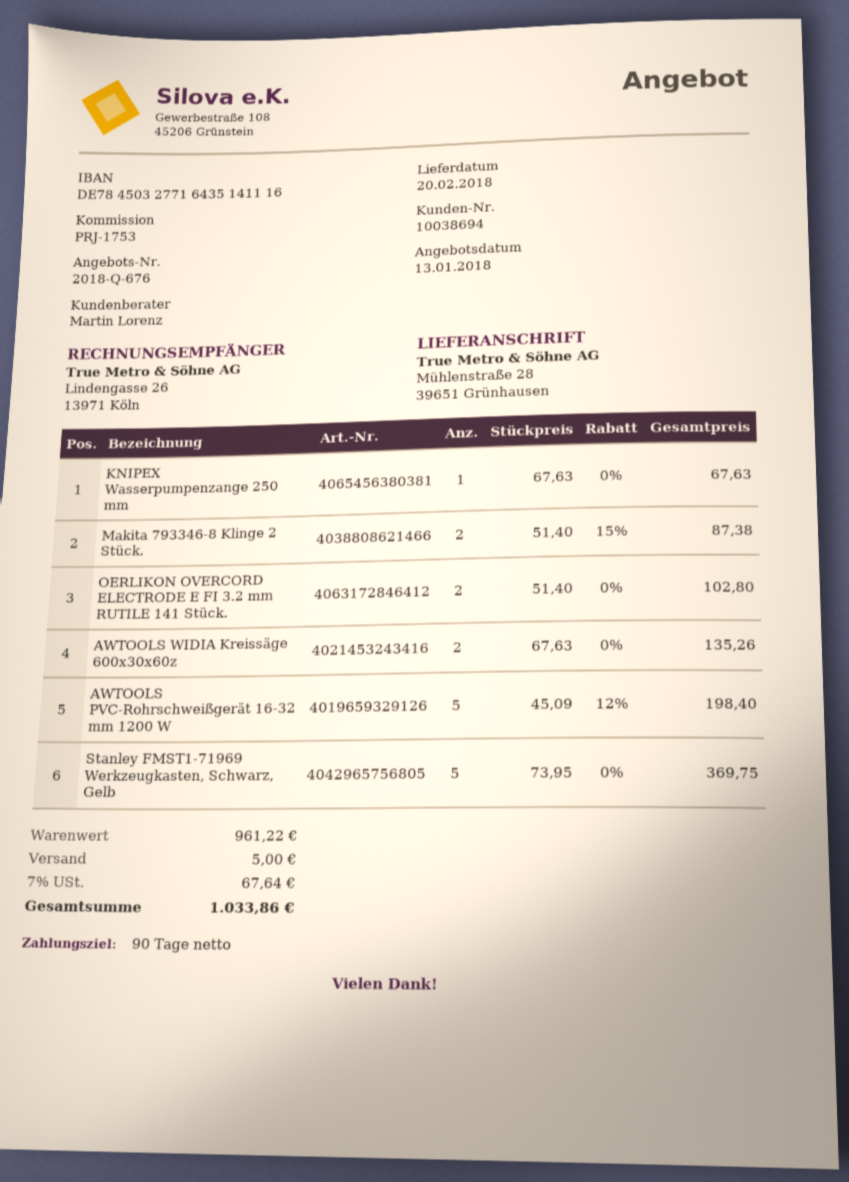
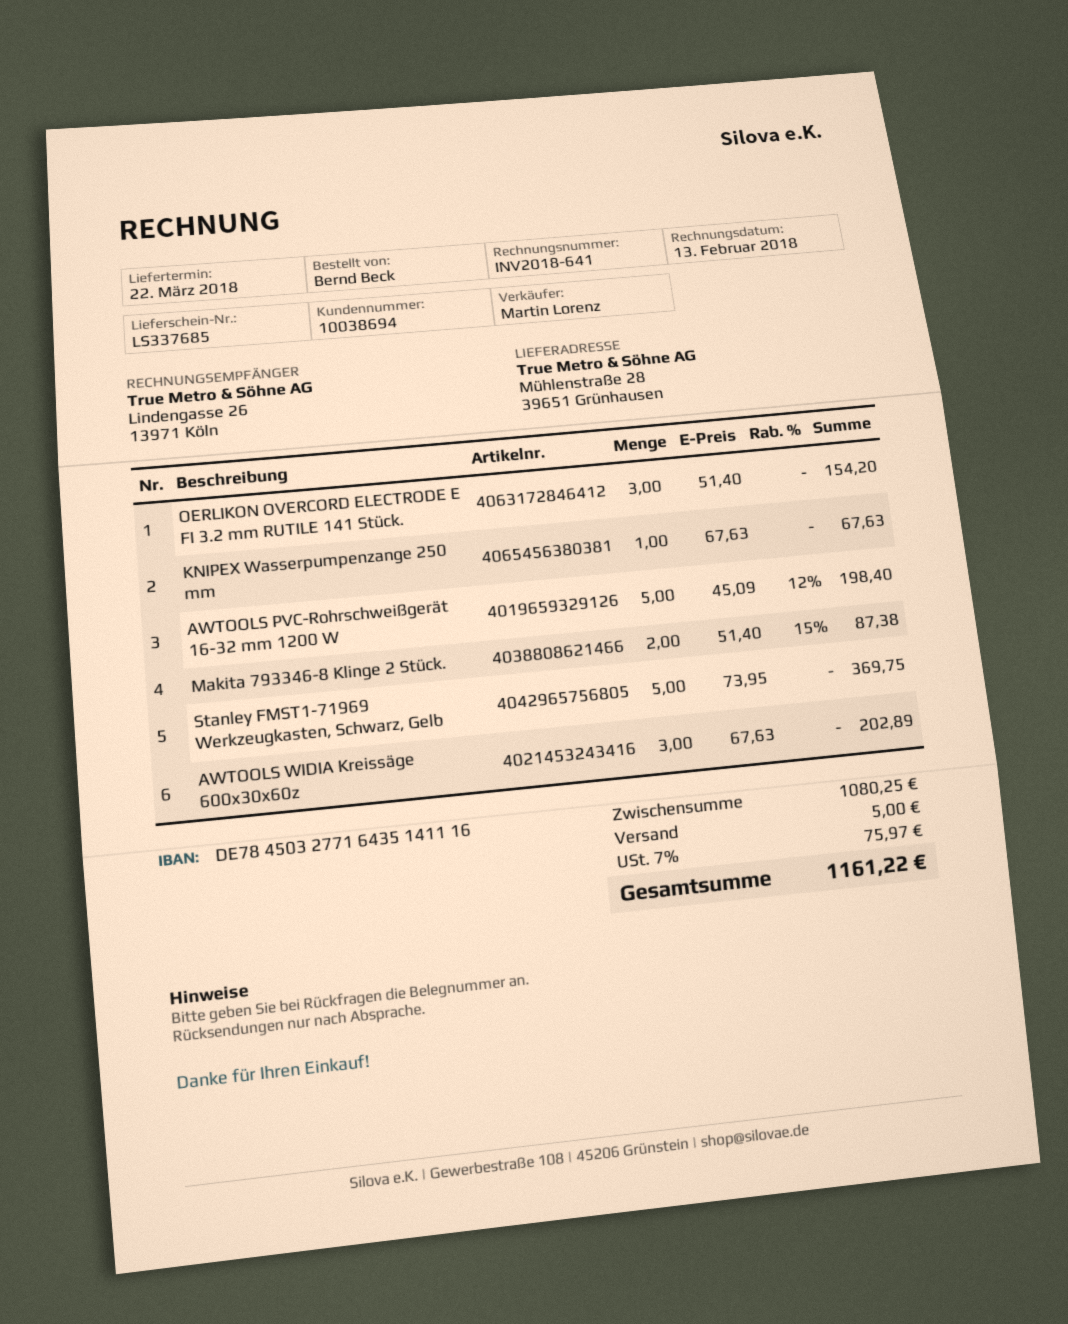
delivery date: 2018-02-20 -> 2018-03-22
OERLIKON OVERCORD ELECTRODE E FI 3.2 mm RUTILE 141 Stück.: 2 x 51.40 = 102.80 -> 3 x 51.40 = 154.20
AWTOOLS WIDIA Kreissäge 600x30x60z: 2 x 67.63 = 135.26 -> 3 x 67.63 = 202.89
subtotal: 961.22 -> 1080.25
tax: 7% = 67.64 -> 7% = 75.97
total: 1033.86 -> 1161.22

